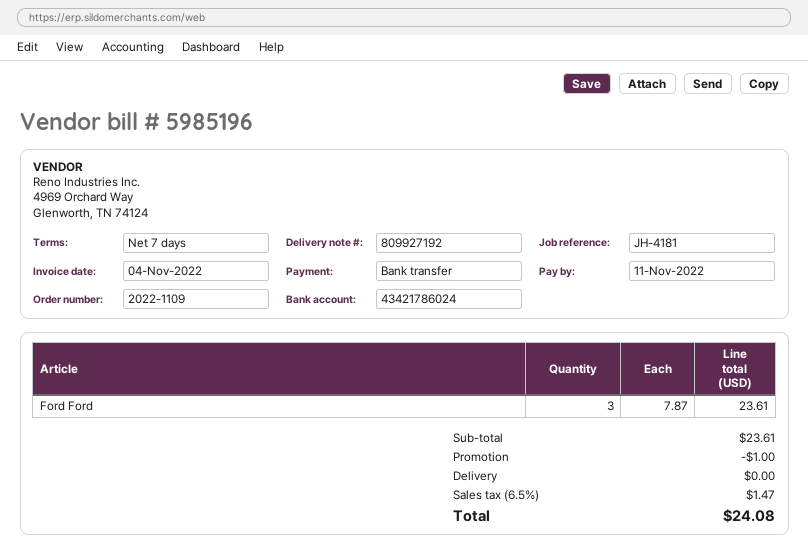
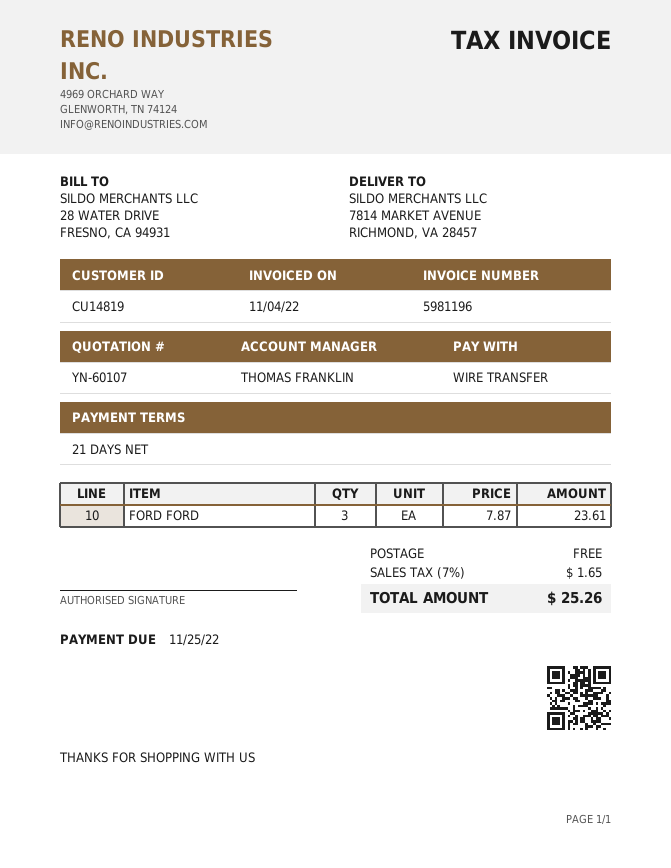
invoice number: 5985196 -> 5981196
payment terms: 7 days -> 21 days
due date: 2022-11-11 -> 2022-11-25
discount: 1.00 -> none
tax: 6.5% = 1.47 -> 7% = 1.65
total: 24.08 -> 25.26

